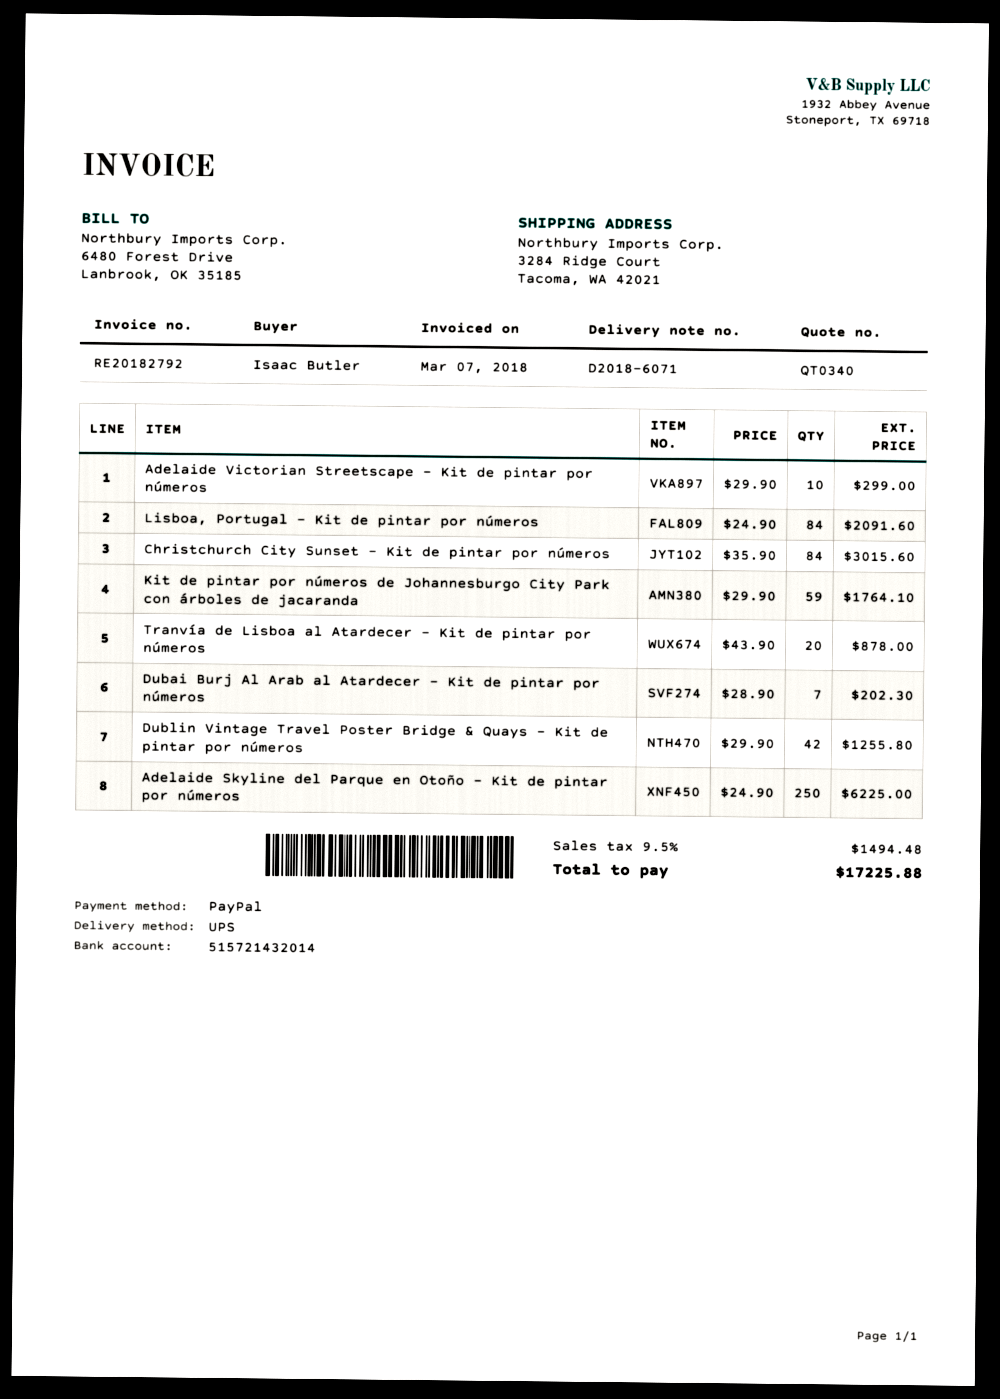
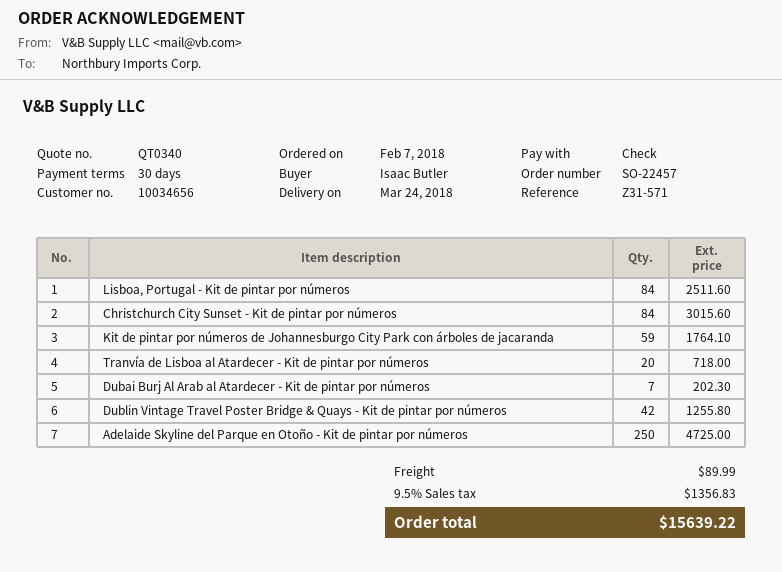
payment method: PayPal -> cheque
Adelaide Victorian Streetscape - Kit de pintar por números: 10 for 299.00 -> none
Lisboa, Portugal - Kit de pintar por números: 84 for 2091.60 -> 84 for 2511.60
Tranvía de Lisboa al Atardecer - Kit de pintar por números: 20 for 878.00 -> 20 for 718.00
Adelaide Skyline del Parque en Otoño - Kit de pintar por números: 250 for 6225.00 -> 250 for 4725.00
shipping: none -> 89.99
tax: 9.5% = 1494.48 -> 9.5% = 1356.83
total: 17225.88 -> 15639.22

